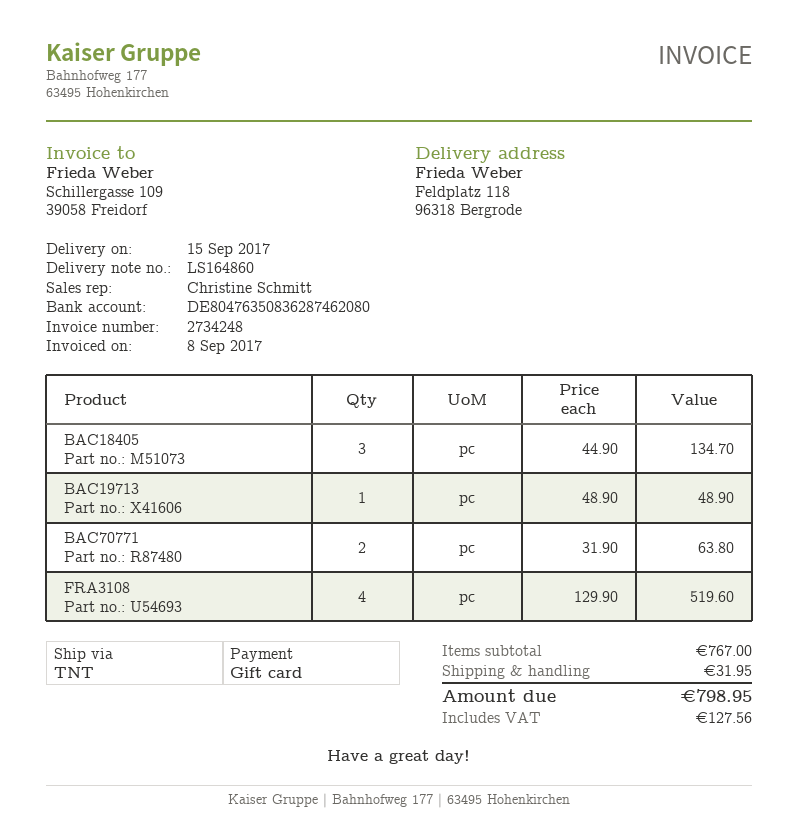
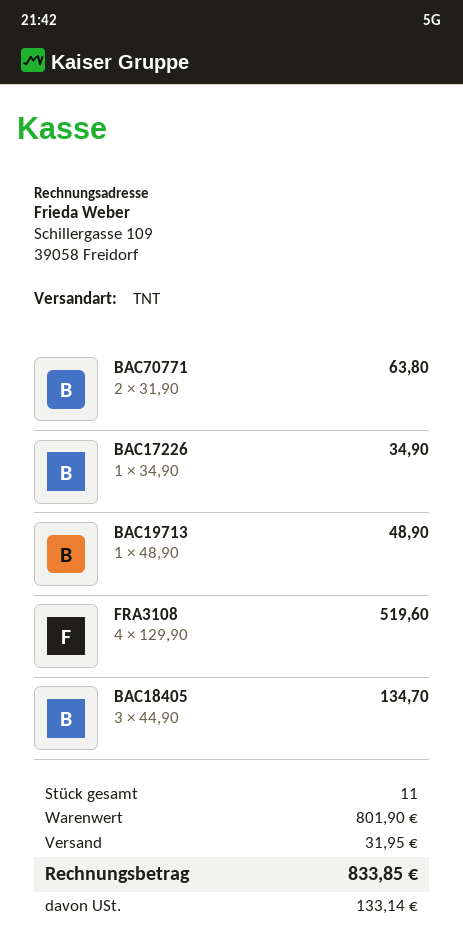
BAC17226: none -> 1 x 34.90 = 34.90
subtotal: 767.00 -> 801.90
tax: 127.56 -> 133.14
total: 798.95 -> 833.85

